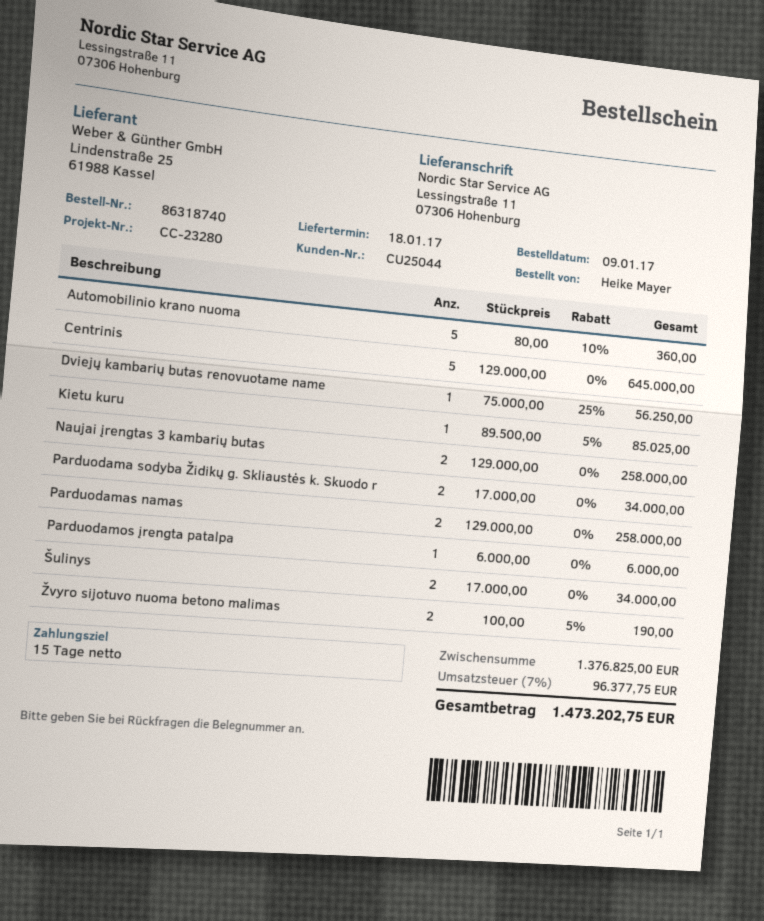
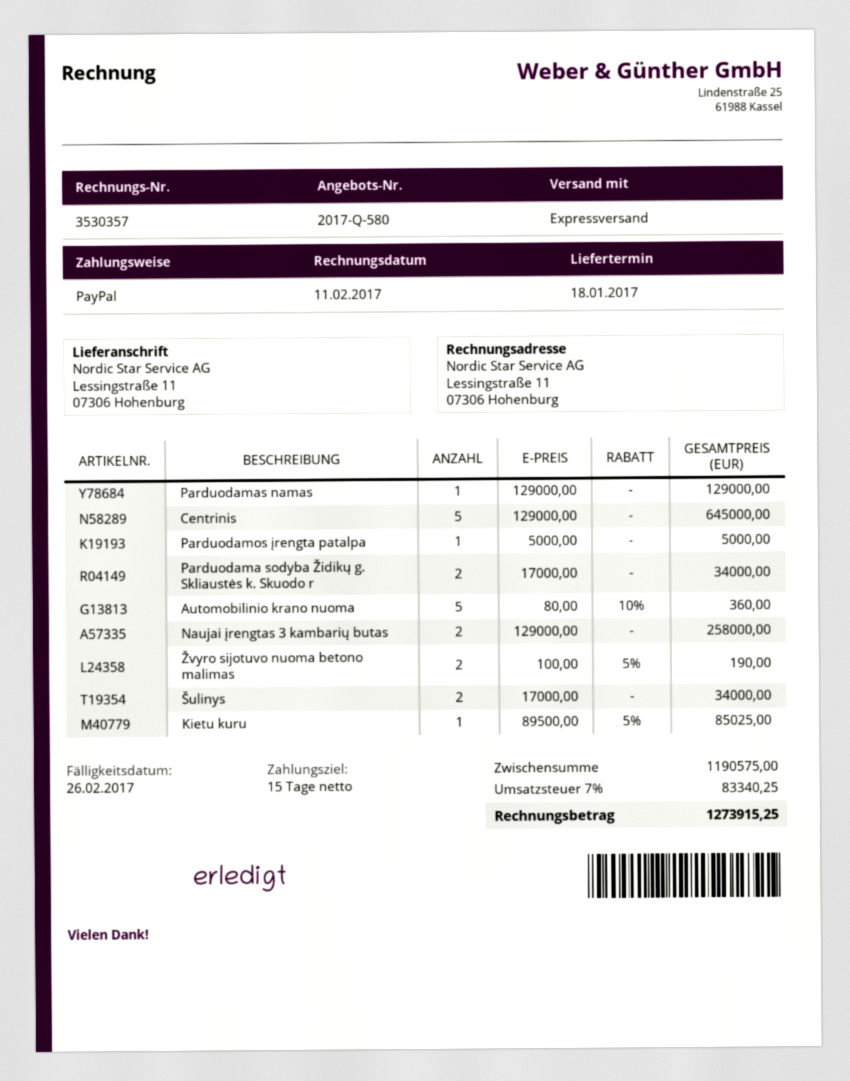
Dviejų kambarių butas renovuotame name: 1 x 75000.00 - 25% = 56250.00 -> none
Parduodamas namas: 2 x 129000.00 = 258000.00 -> 1 x 129000.00 = 129000.00
Parduodamos įrengta patalpa: 1 x 6000.00 = 6000.00 -> 1 x 5000.00 = 5000.00
subtotal: 1376825.00 -> 1190575.00
tax: 7% = 96377.75 -> 7% = 83340.25
total: 1473202.75 -> 1273915.25

